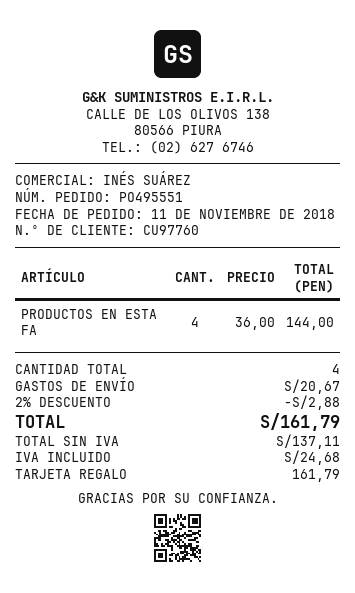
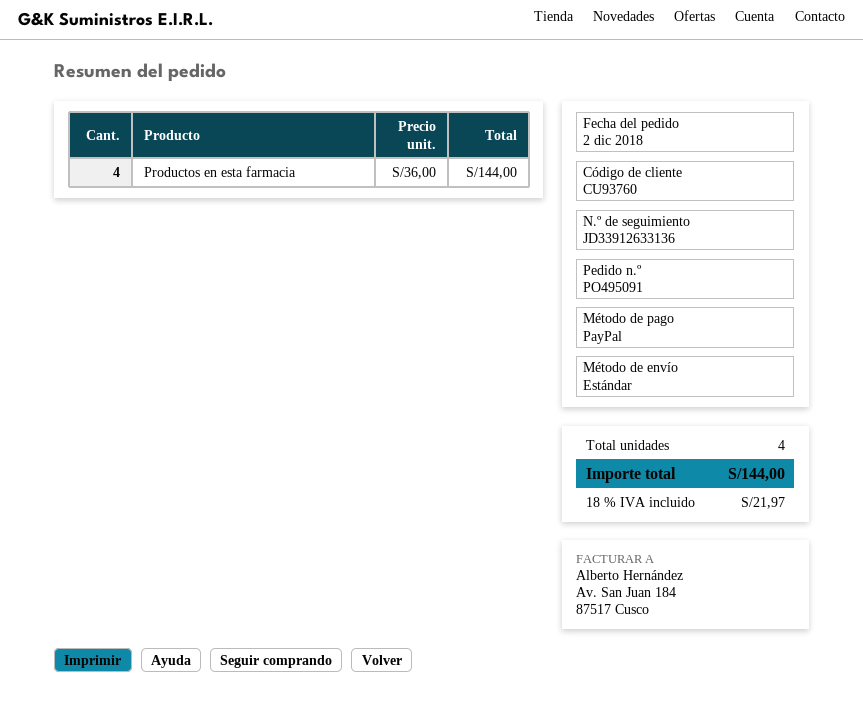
order number: PO495551 -> PO495091
order date: 2018-11-11 -> 2018-12-02
customer number: CU97760 -> CU93760
payment method: gift card -> PayPal
discount: 2% = 2.88 -> none
shipping: 20.67 -> none
tax: 24.68 -> 21.97
total: 161.79 -> 144.00

